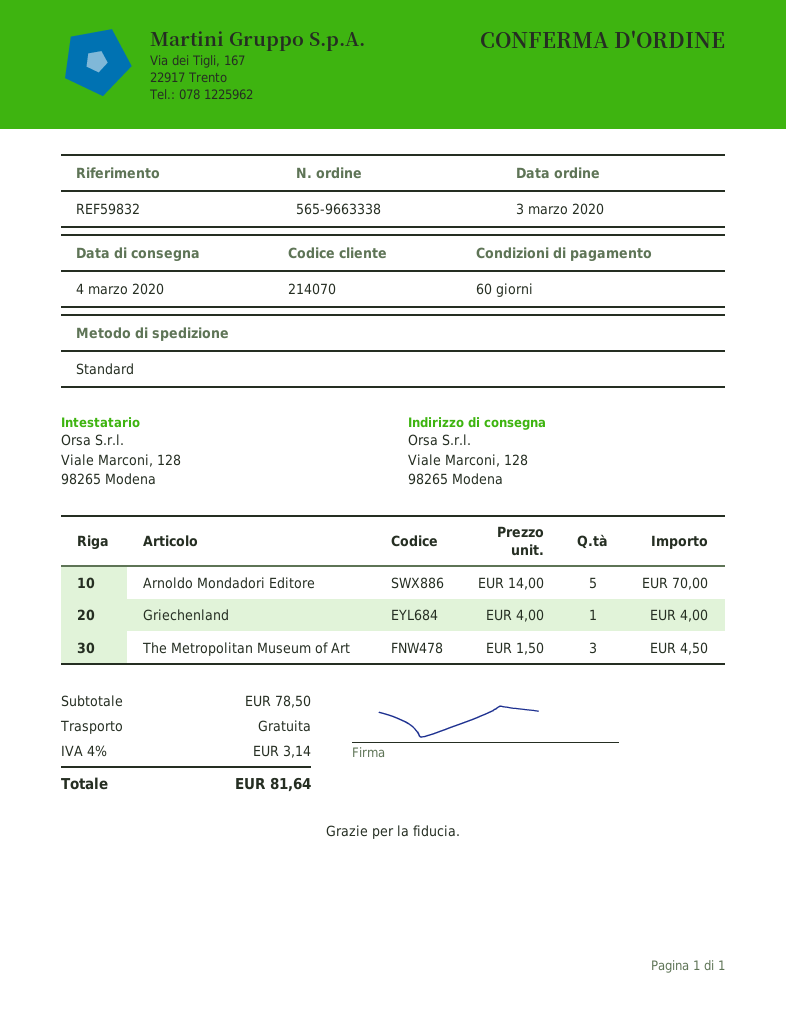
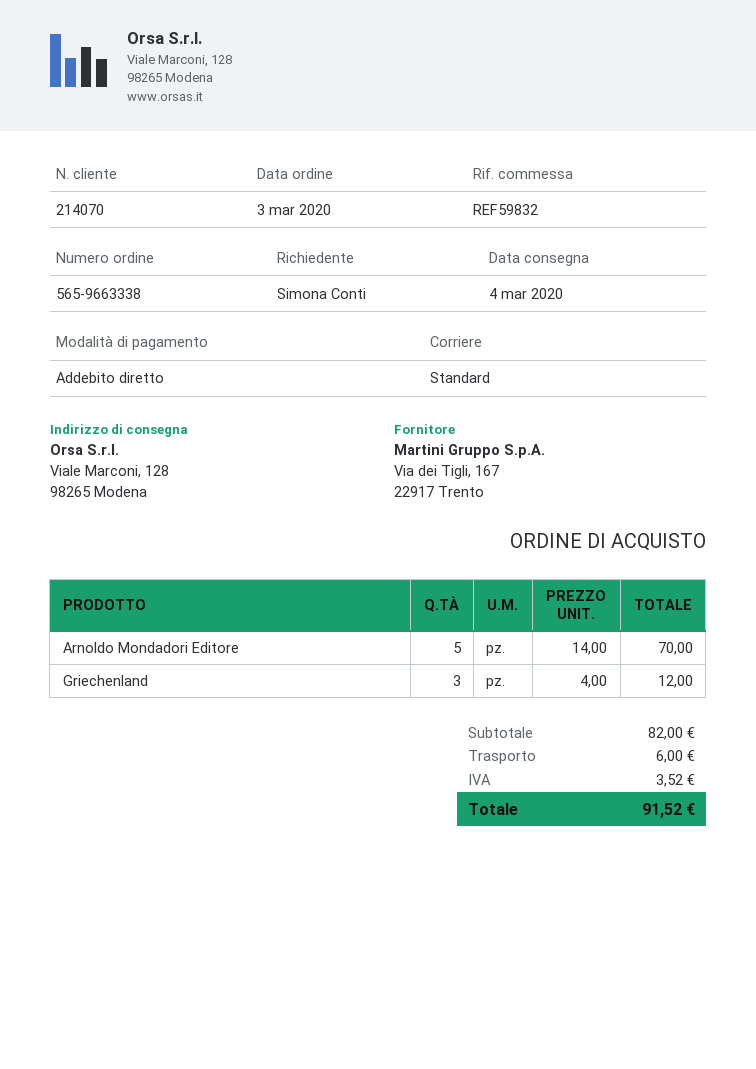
Griechenland: 1 x 4.00 = 4.00 -> 3 x 4.00 = 12.00
The Metropolitan Museum of Art: 3 x 1.50 = 4.50 -> none
subtotal: 78.50 -> 82.00
shipping: 0.00 -> 6.00
tax: 3.14 -> 3.52
total: 81.64 -> 91.52

